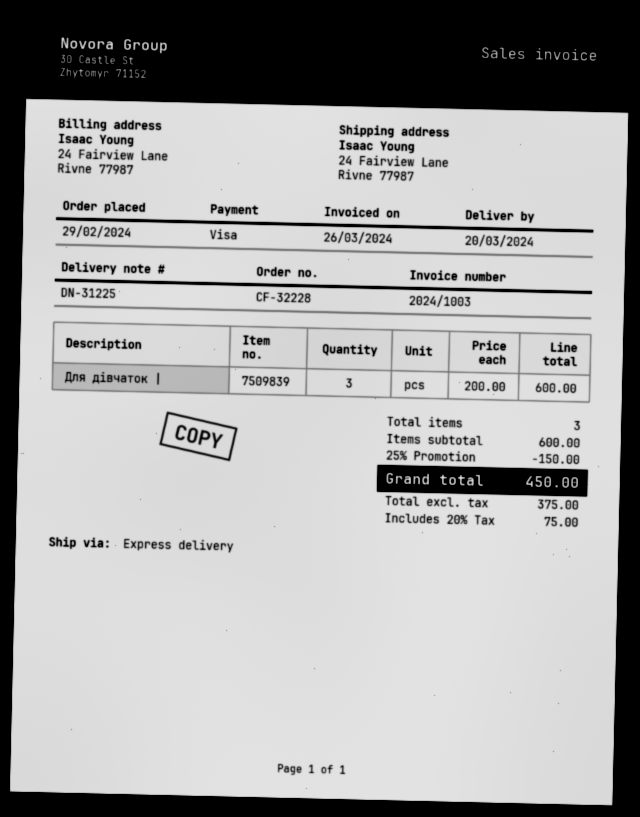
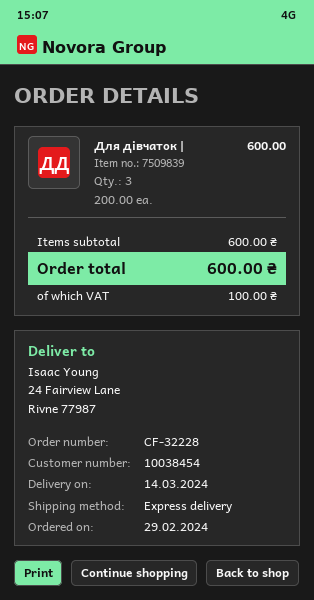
delivery date: 2024-03-20 -> 2024-03-14
discount: 25% = 150.00 -> none
tax: 75.00 -> 100.00
total: 450.00 -> 600.00

